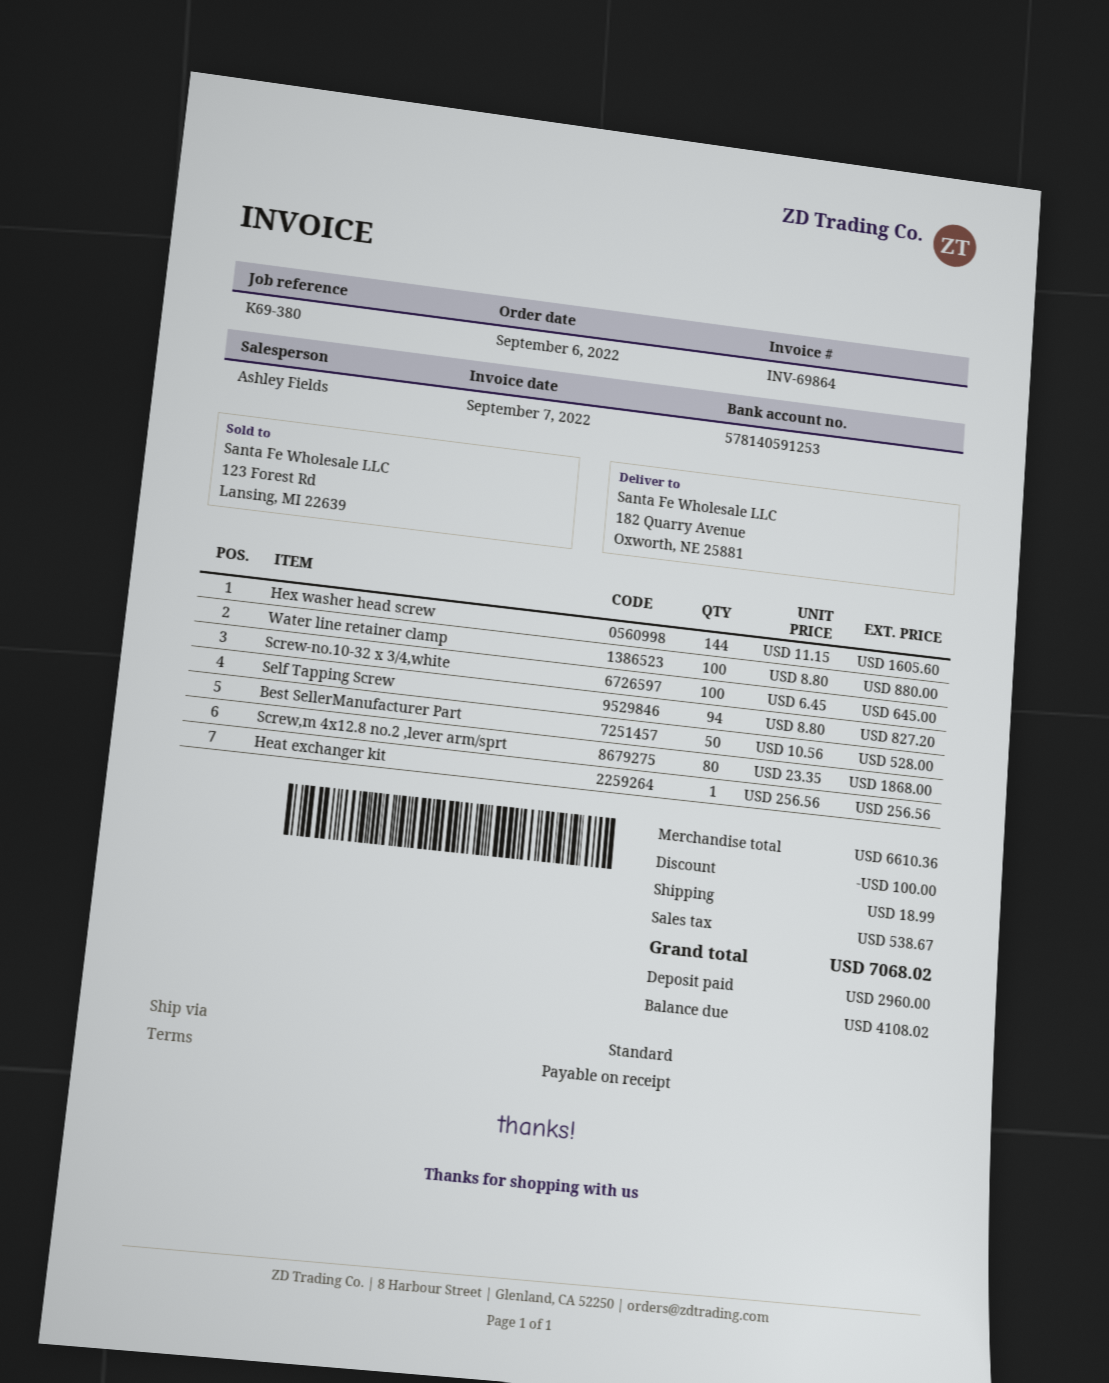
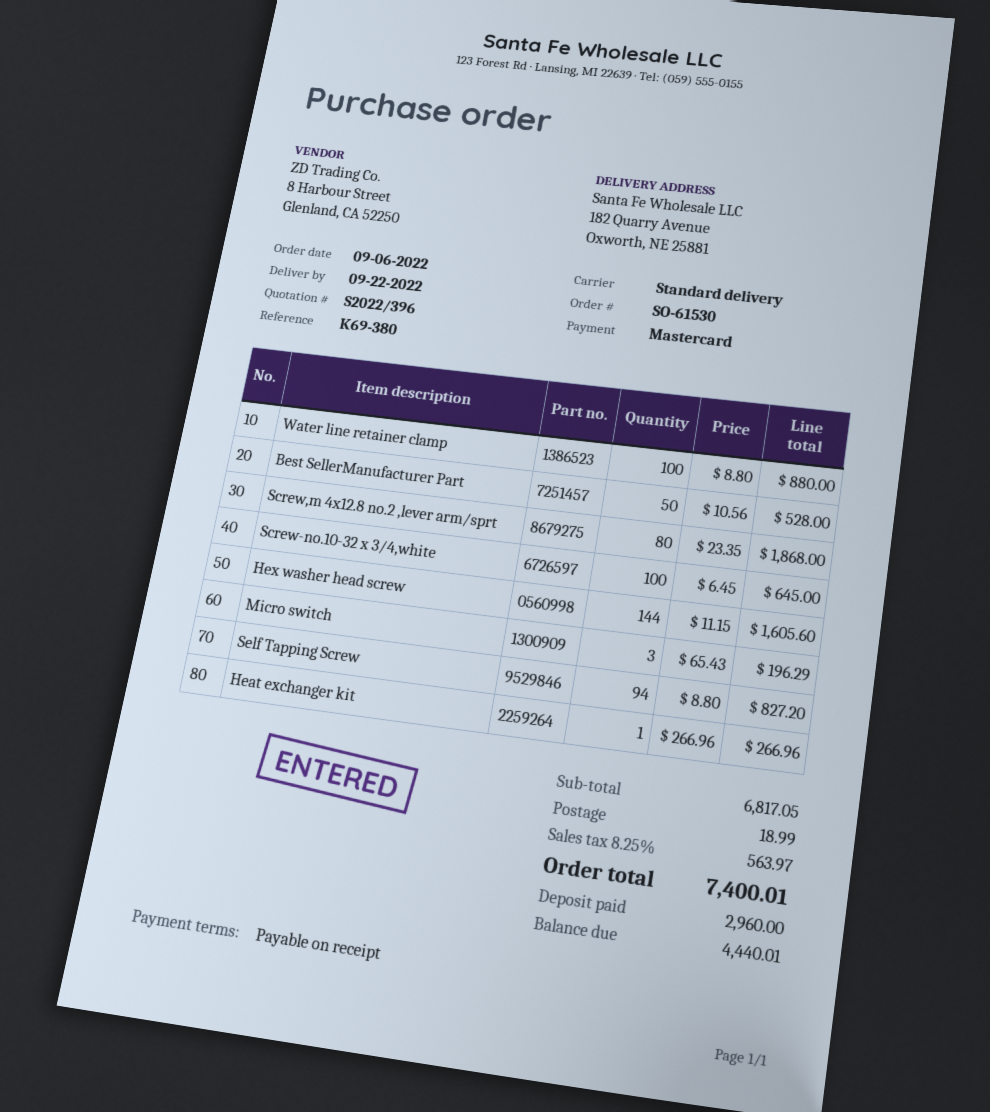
Heat exchanger kit: 1 x 256.56 = 256.56 -> 1 x 266.96 = 266.96
Micro switch: none -> 3 x 65.43 = 196.29
subtotal: 6610.36 -> 6817.05
discount: 100.00 -> none
tax: 538.67 -> 563.97
total: 7068.02 -> 7400.01
balance: 4108.02 -> 4440.01

